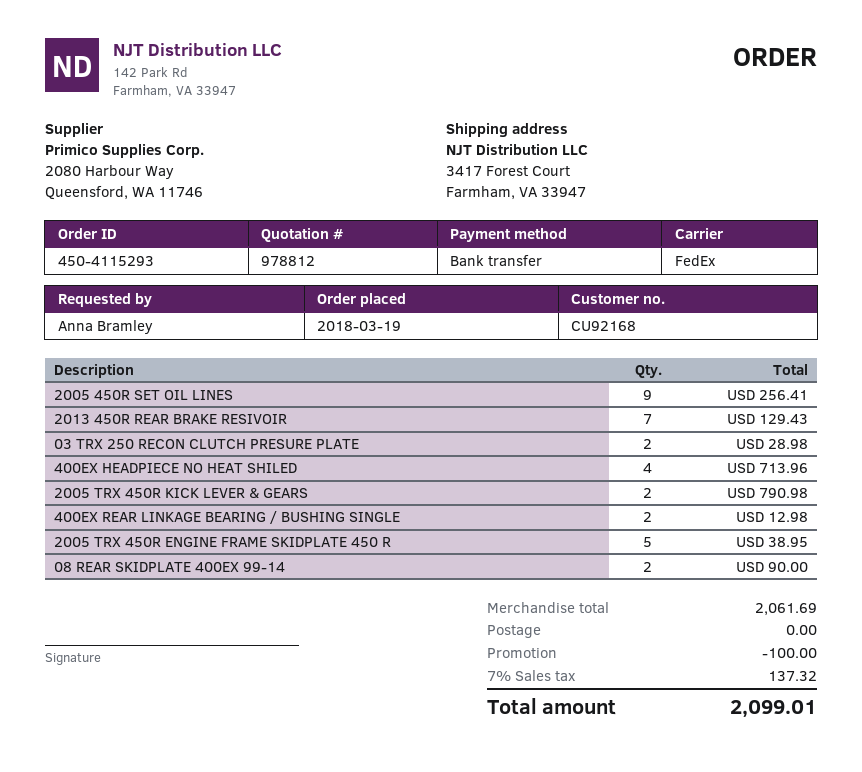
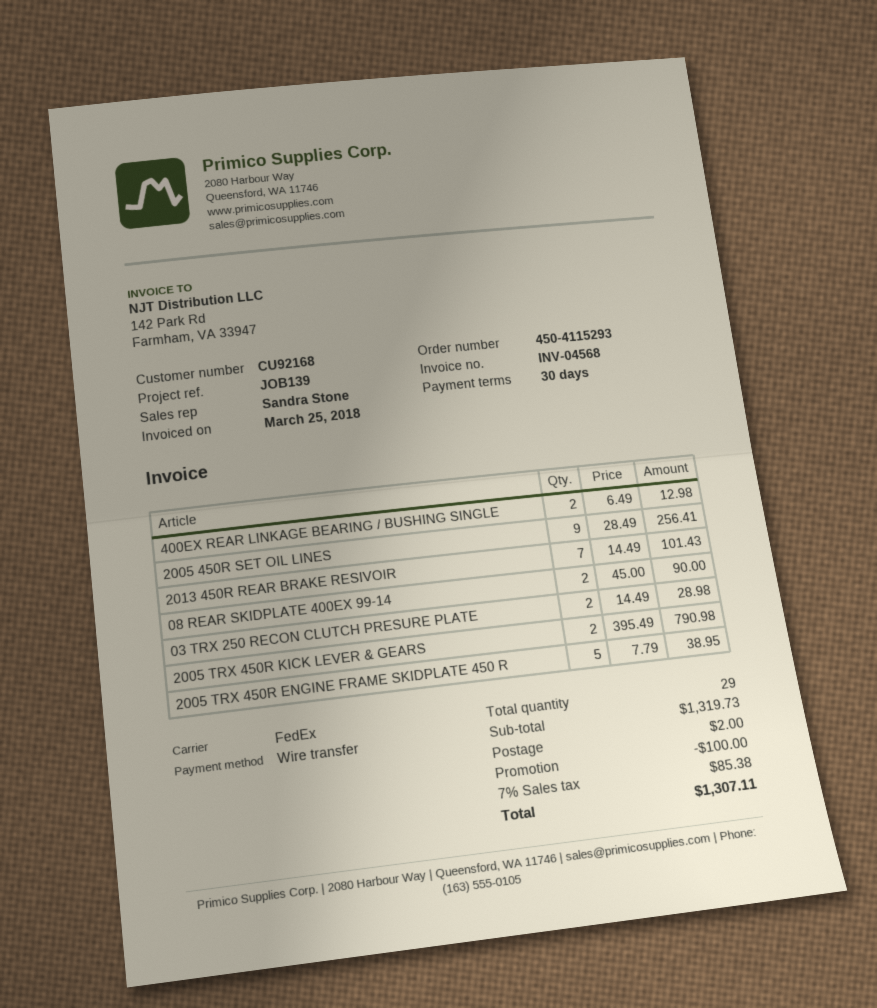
2013 450R REAR BRAKE RESIVOIR: 7 for 129.43 -> 7 for 101.43
400EX HEADPIECE NO HEAT SHILED: 4 for 713.96 -> none
subtotal: 2061.69 -> 1319.73
shipping: 0.00 -> 2.00
tax: 7% = 137.32 -> 7% = 85.38
total: 2099.01 -> 1307.11

